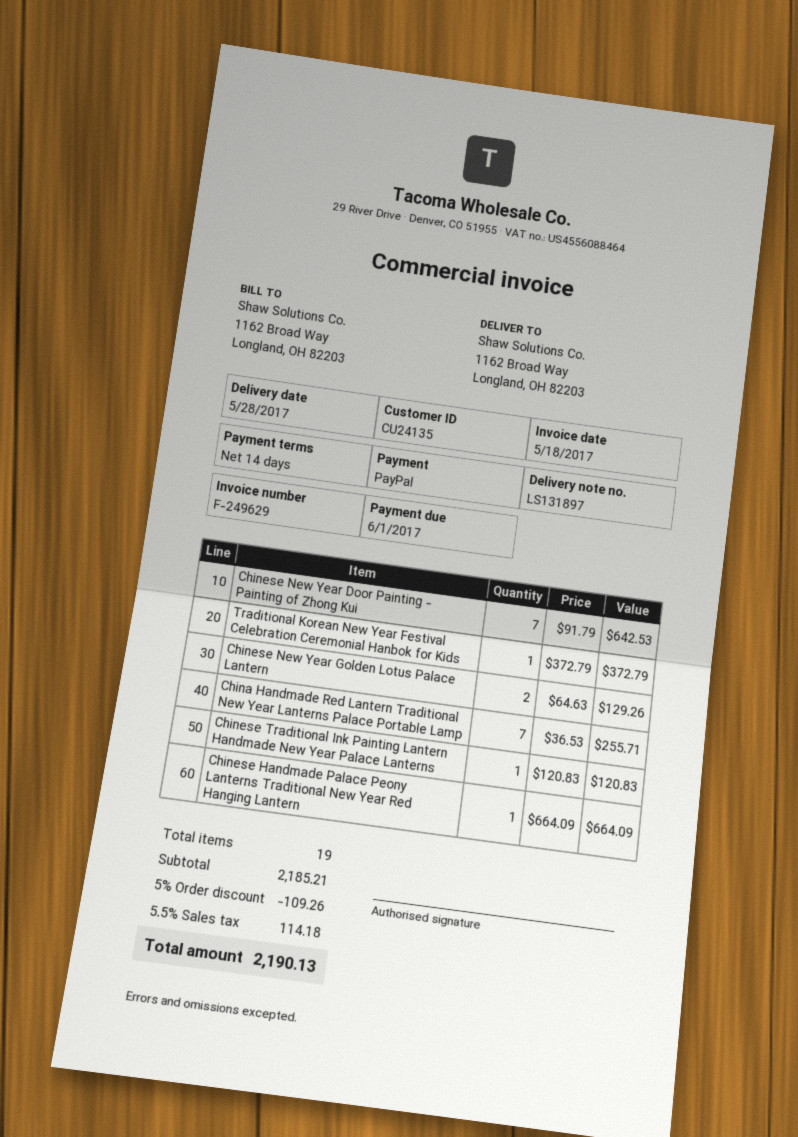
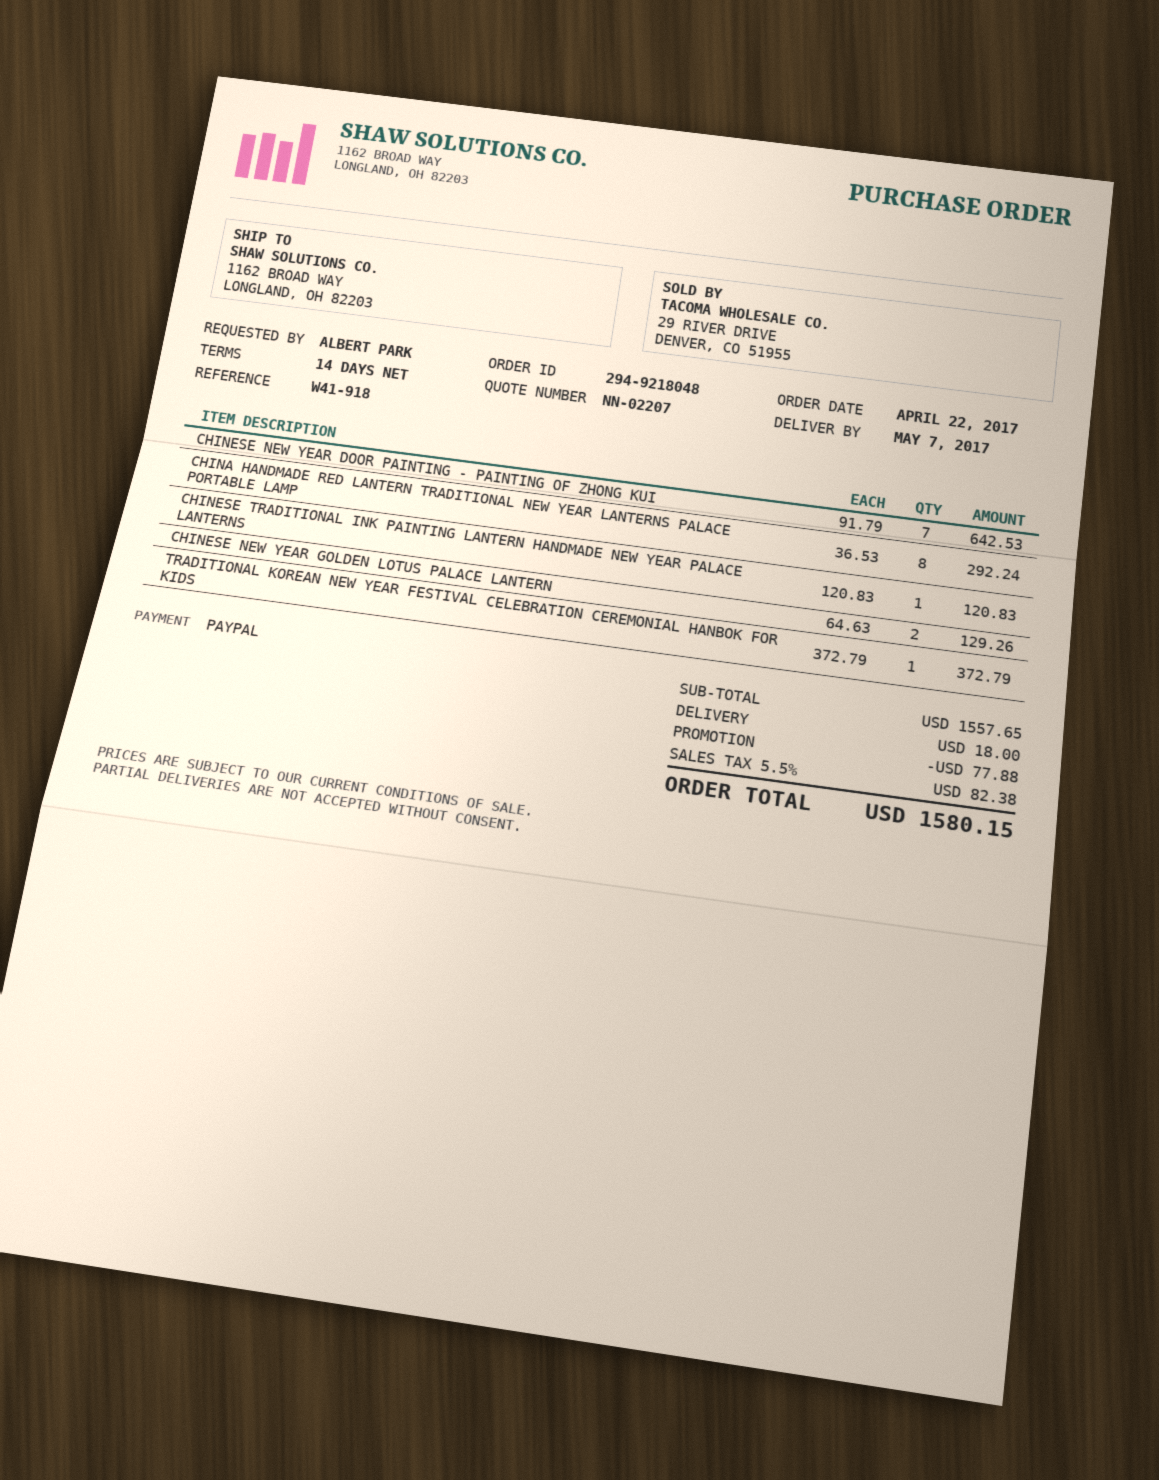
delivery date: 2017-05-28 -> 2017-05-07
China Handmade Red Lantern Traditional New Year Lanterns Palace Portable Lamp: 7 x 36.53 = 255.71 -> 8 x 36.53 = 292.24
Chinese Handmade Palace Peony Lanterns Traditional New Year Red Hanging Lantern: 1 x 664.09 = 664.09 -> none
subtotal: 2185.21 -> 1557.65
discount: 109.26 -> 77.88
shipping: none -> 18.00
tax: 5.5% = 114.18 -> 5.5% = 82.38
total: 2190.13 -> 1580.15

